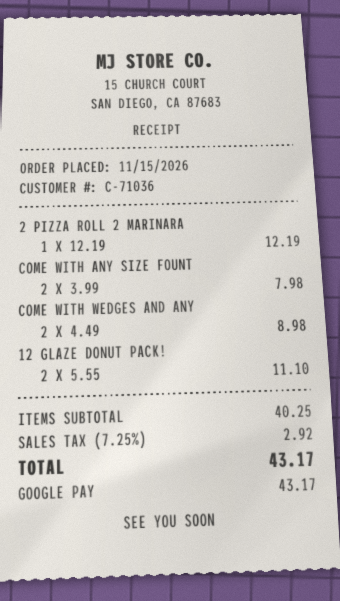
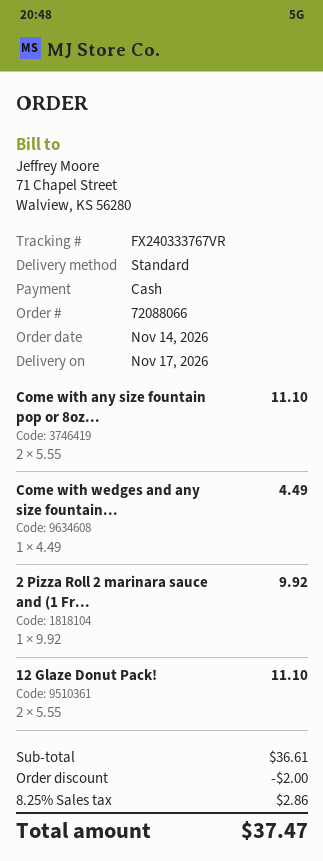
order date: 2026-11-15 -> 2026-11-14
payment method: Google Pay -> cash
2 PIZZA ROLL 2 MARINARA: 1 x 12.19 = 12.19 -> 1 x 9.92 = 9.92
COME WITH ANY SIZE FOUNT: 2 x 3.99 = 7.98 -> 2 x 5.55 = 11.10
COME WITH WEDGES AND ANY: 2 x 4.49 = 8.98 -> 1 x 4.49 = 4.49
subtotal: 40.25 -> 36.61
discount: none -> 2.00
tax: 7.25% = 2.92 -> 8.25% = 2.86
total: 43.17 -> 37.47

